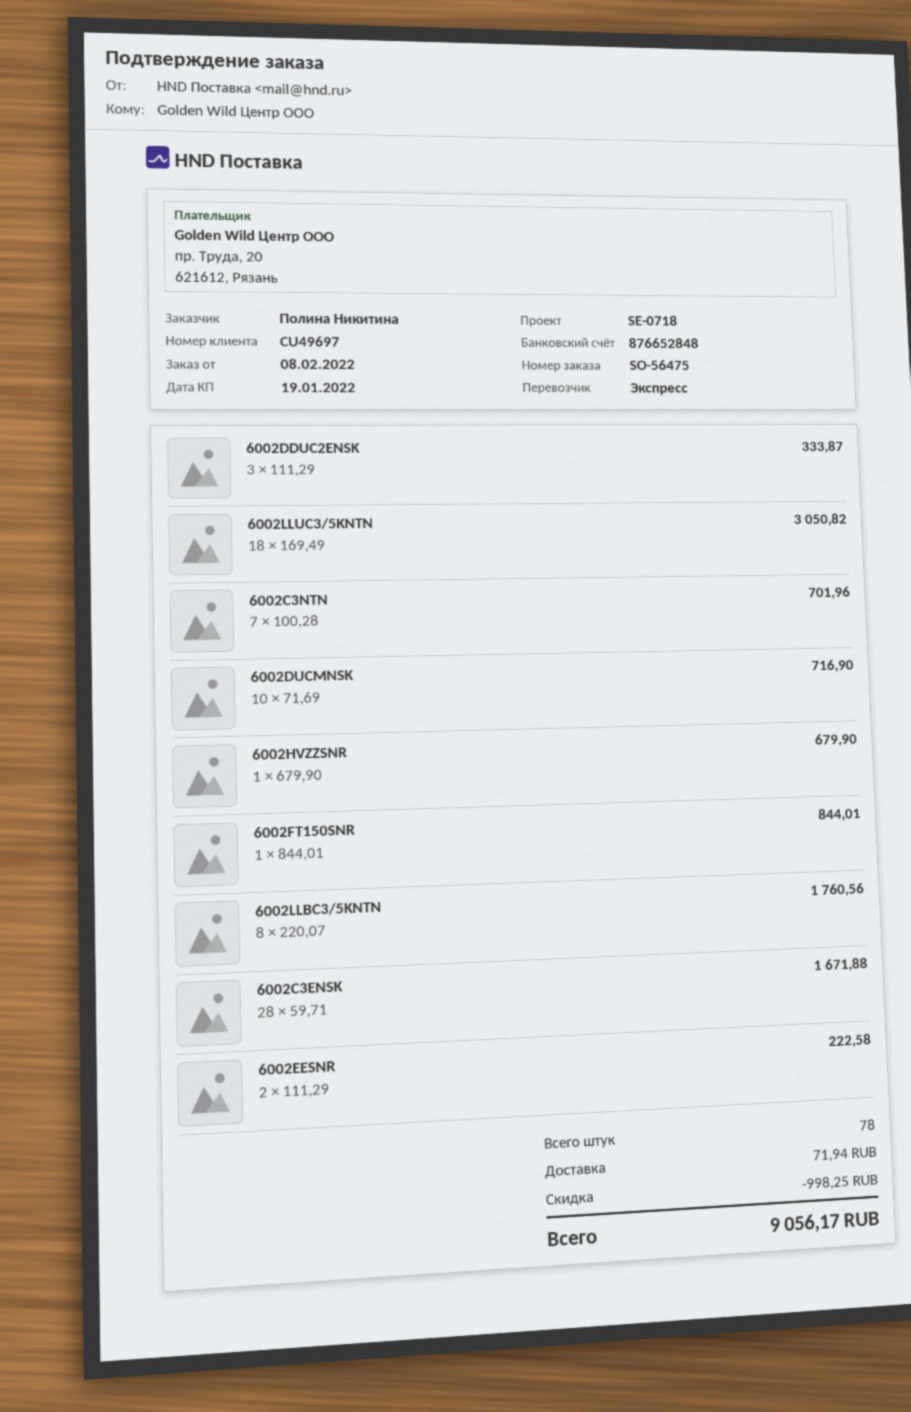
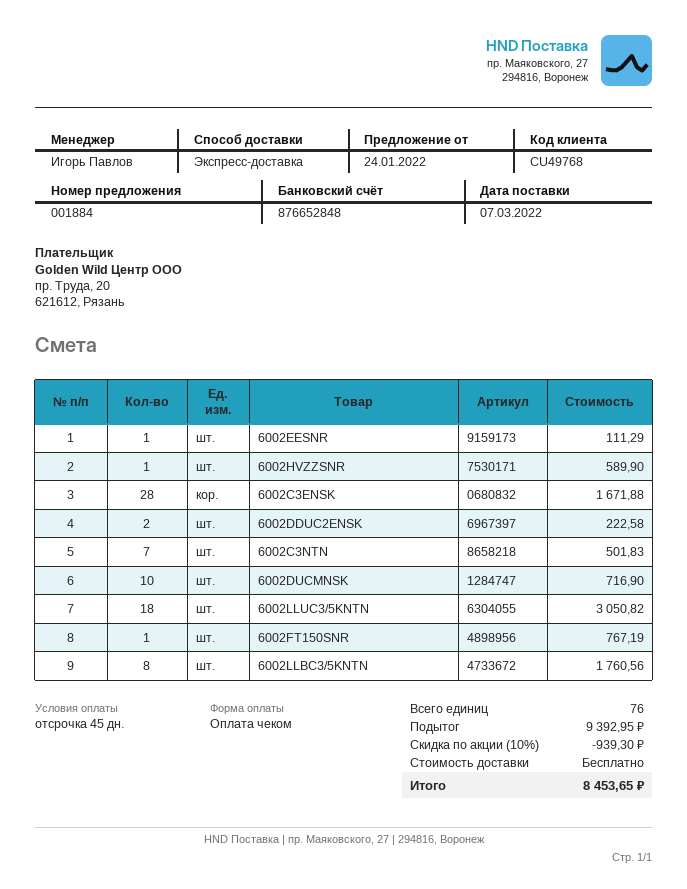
quote date: 2022-01-19 -> 2022-01-24
customer number: CU49697 -> CU49768
6002DDUC2ENSK: 3 for 333.87 -> 2 for 222.58
6002C3NTN: 7 for 701.96 -> 7 for 501.83
6002HVZZSNR: 1 for 679.90 -> 1 for 589.90
6002FT150SNR: 1 for 844.01 -> 1 for 767.19
6002EESNR: 2 for 222.58 -> 1 for 111.29
total quantity: 78 -> 76
discount: 998.25 -> 939.30
shipping: 71.94 -> 0.00
total: 9056.17 -> 8453.65

